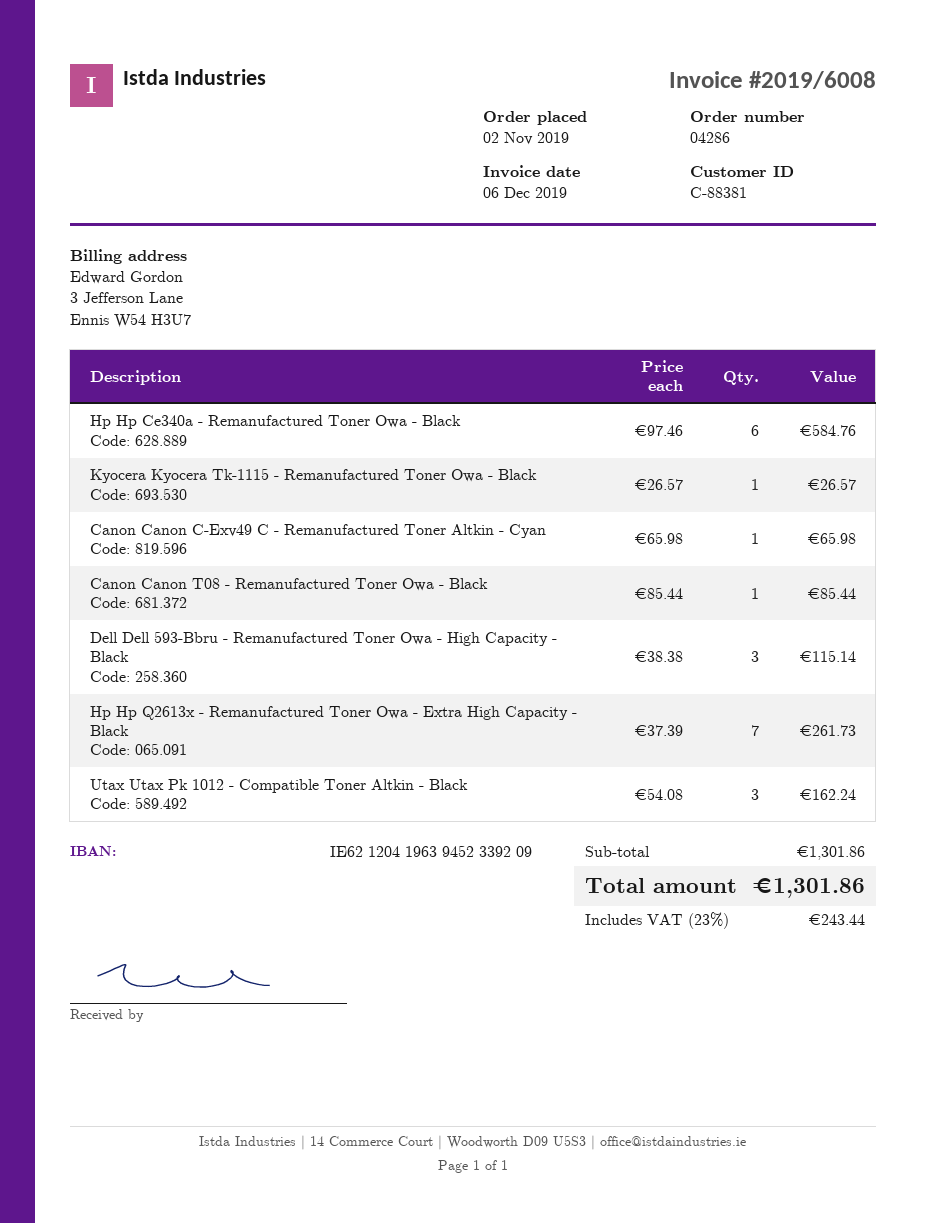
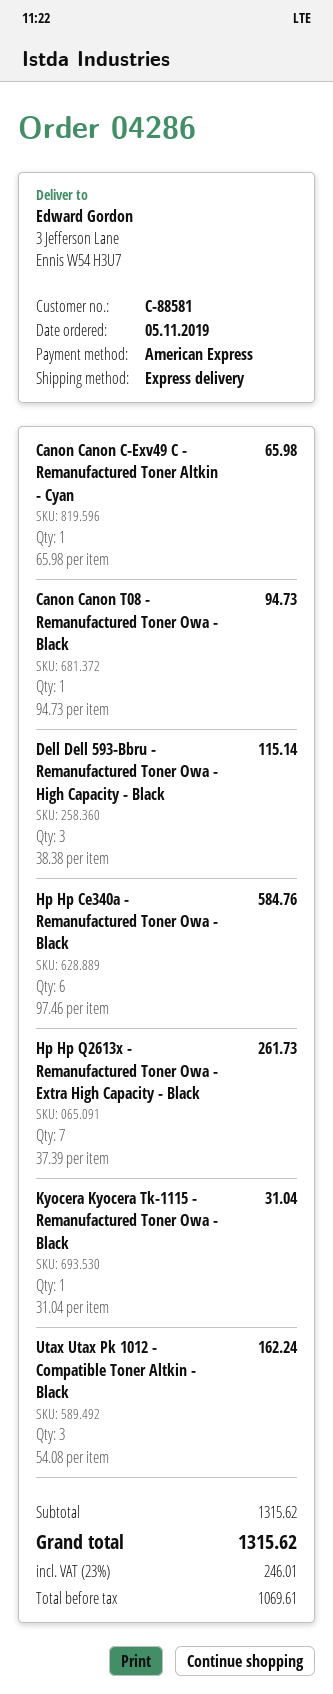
order date: 2019-11-02 -> 2019-11-05
customer number: C-88381 -> C-88581
Kyocera Kyocera Tk-1115 - Remanufactured Toner Owa - Black: 1 x 26.57 = 26.57 -> 1 x 31.04 = 31.04
Canon Canon T08 - Remanufactured Toner Owa - Black: 1 x 85.44 = 85.44 -> 1 x 94.73 = 94.73
subtotal: 1301.86 -> 1315.62
tax: 23% = 243.44 -> 23% = 246.01
total: 1301.86 -> 1315.62

